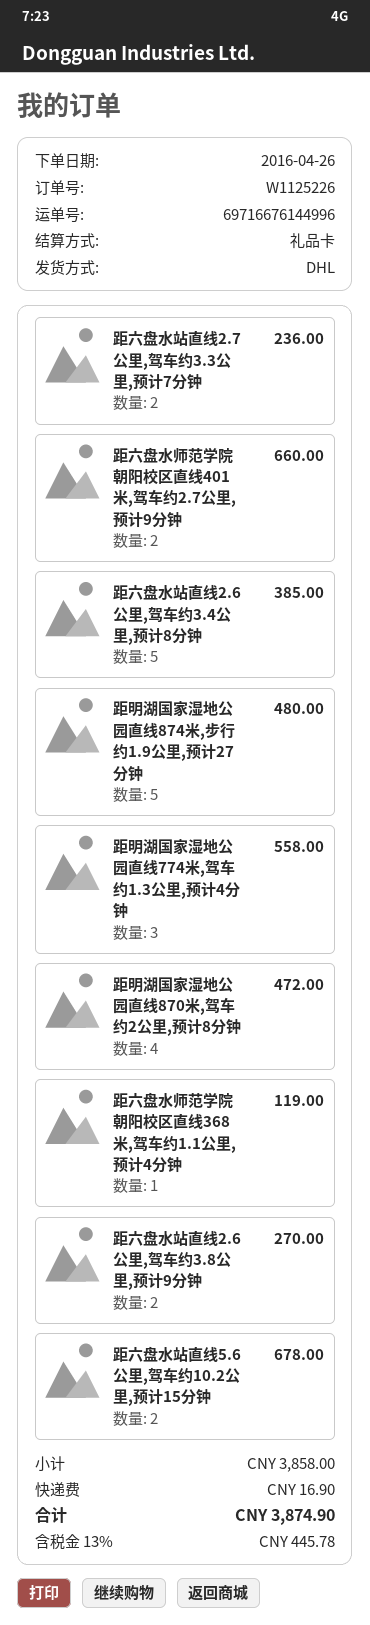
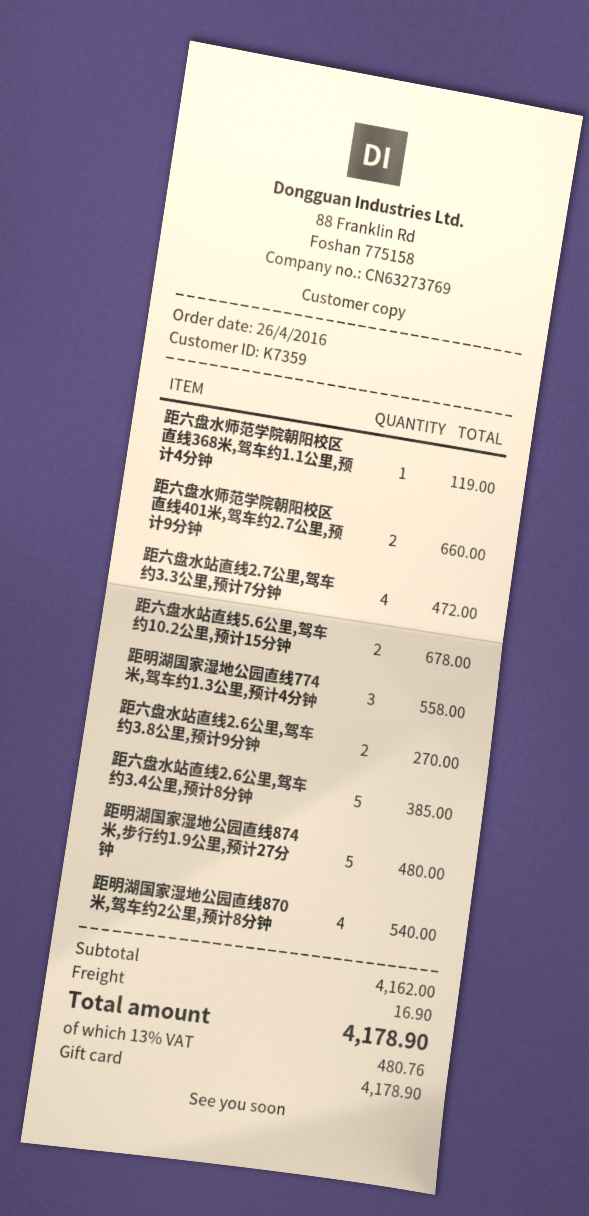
距六盘水站直线2.7公里,驾车约3.3公里,预计7分钟: 2 for 236.00 -> 4 for 472.00
距明湖国家湿地公园直线870米,驾车约2公里,预计8分钟: 4 for 472.00 -> 4 for 540.00
subtotal: 3858.00 -> 4162.00
tax: 13% = 445.78 -> 13% = 480.76
total: 3874.90 -> 4178.90

